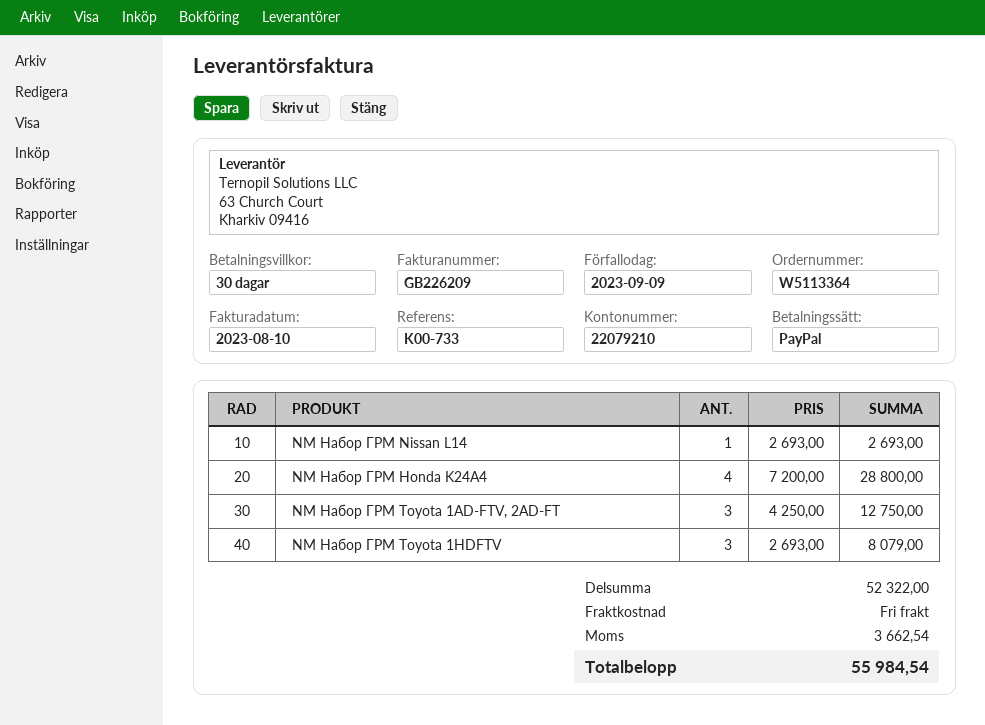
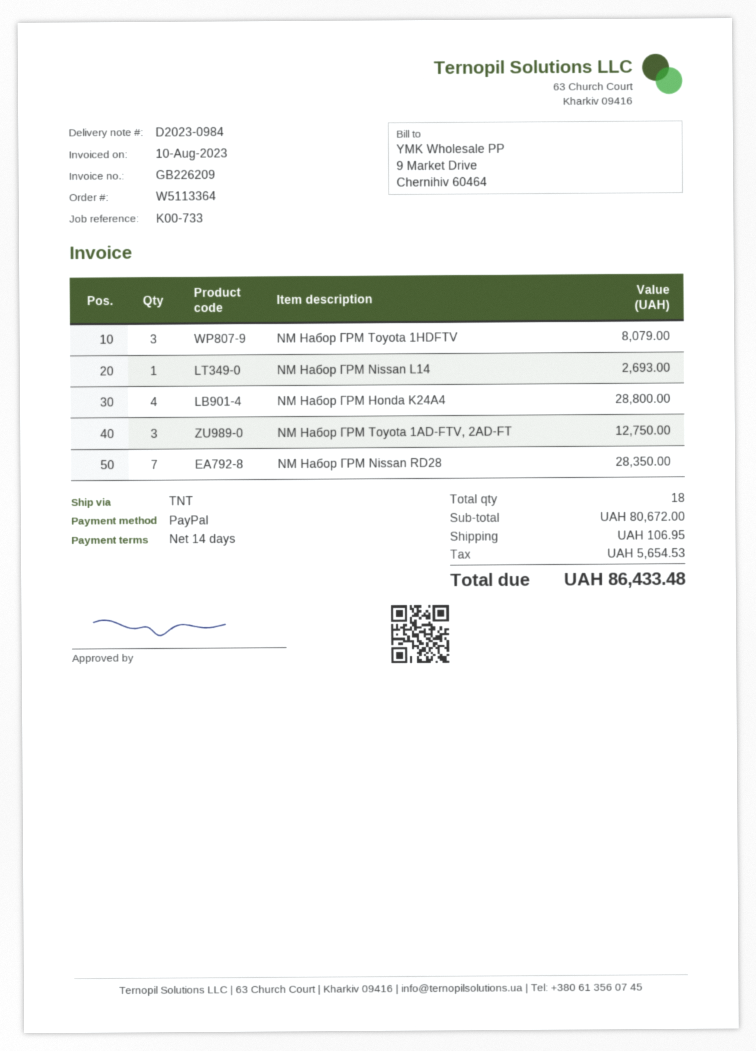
payment terms: 30 days -> 14 days
NM Набор ГРМ Nissan RD28: none -> 7 for 28350.00
subtotal: 52322.00 -> 80672.00
shipping: 0.00 -> 106.95
tax: 3662.54 -> 5654.53
total: 55984.54 -> 86433.48

